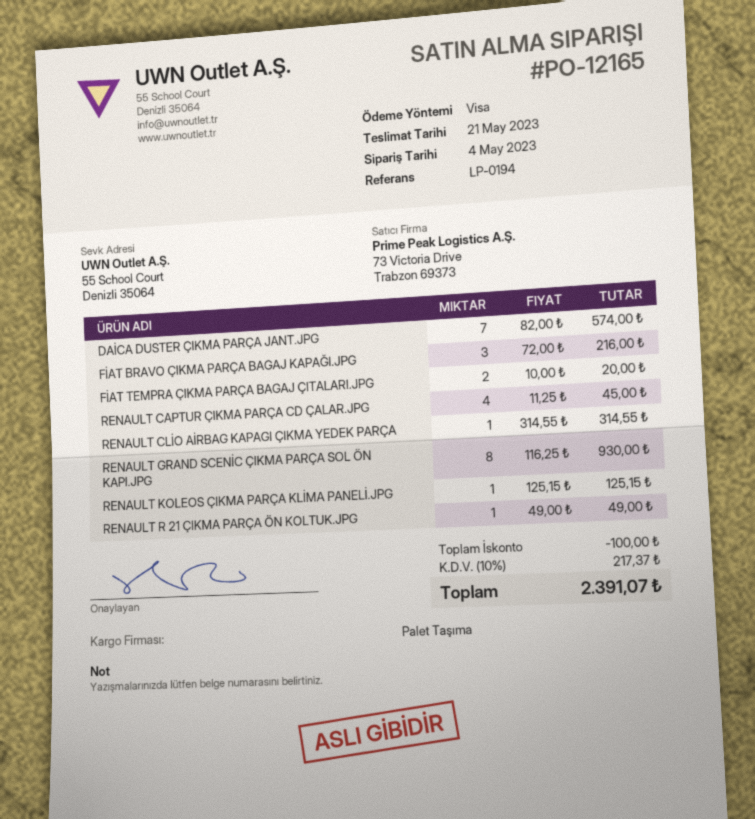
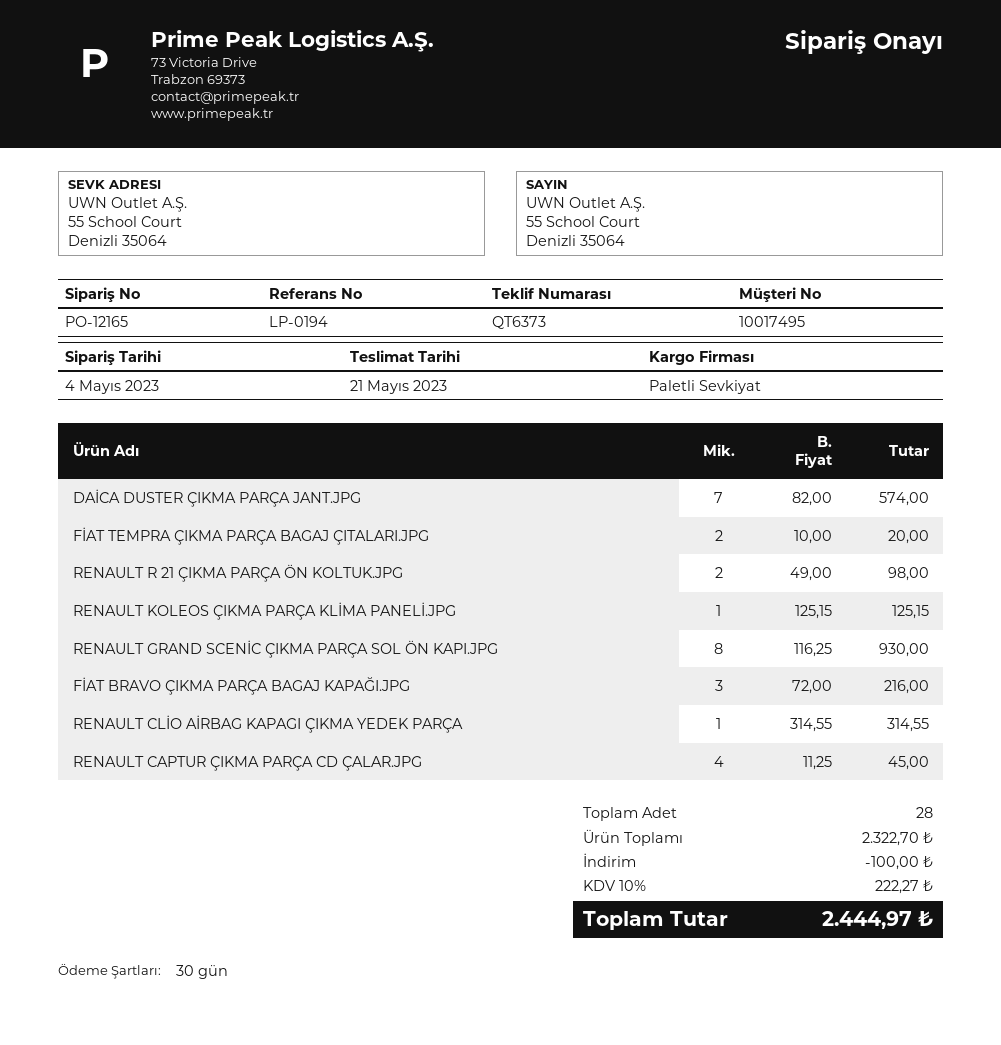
RENAULT R 21 ÇIKMA PARÇA ÖN KOLTUK.JPG: 1 x 49.00 = 49.00 -> 2 x 49.00 = 98.00
tax: 10% = 217.37 -> 10% = 222.27
total: 2391.07 -> 2444.97

